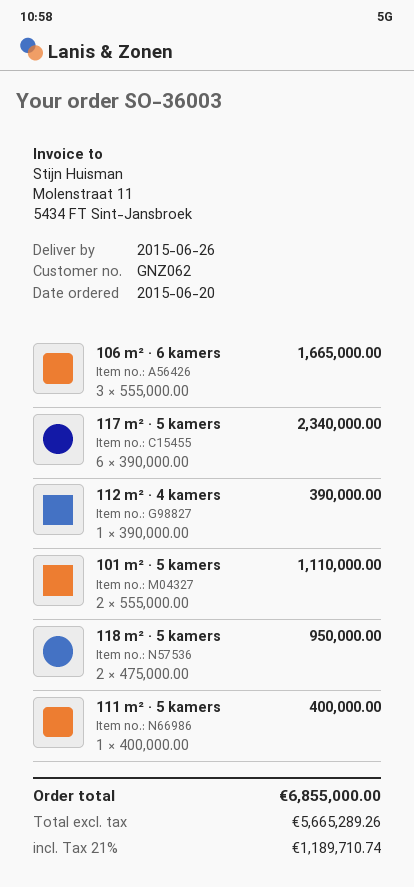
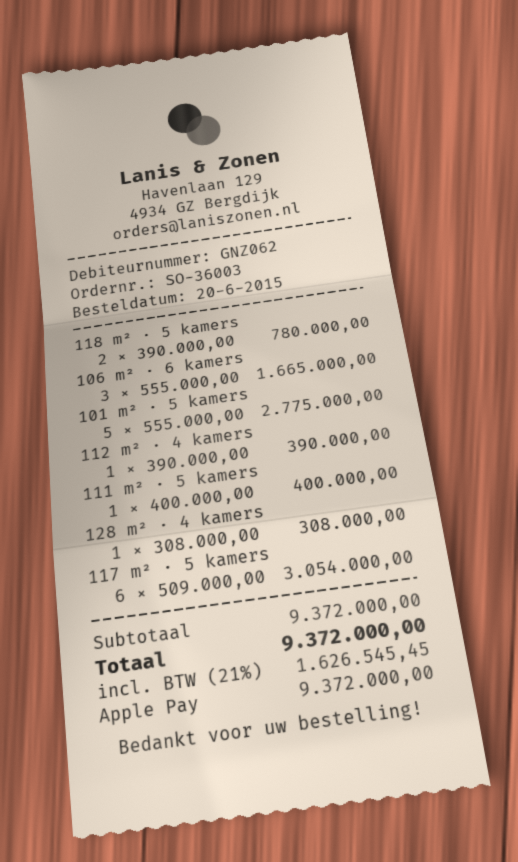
117 m² · 5 kamers: 6 x 390000.00 = 2340000.00 -> 6 x 509000.00 = 3054000.00
101 m² · 5 kamers: 2 x 555000.00 = 1110000.00 -> 5 x 555000.00 = 2775000.00
118 m² · 5 kamers: 2 x 475000.00 = 950000.00 -> 2 x 390000.00 = 780000.00
128 m² · 4 kamers: none -> 1 x 308000.00 = 308000.00
tax: 21% = 1189710.74 -> 21% = 1626545.45
total: 6855000.00 -> 9372000.00

